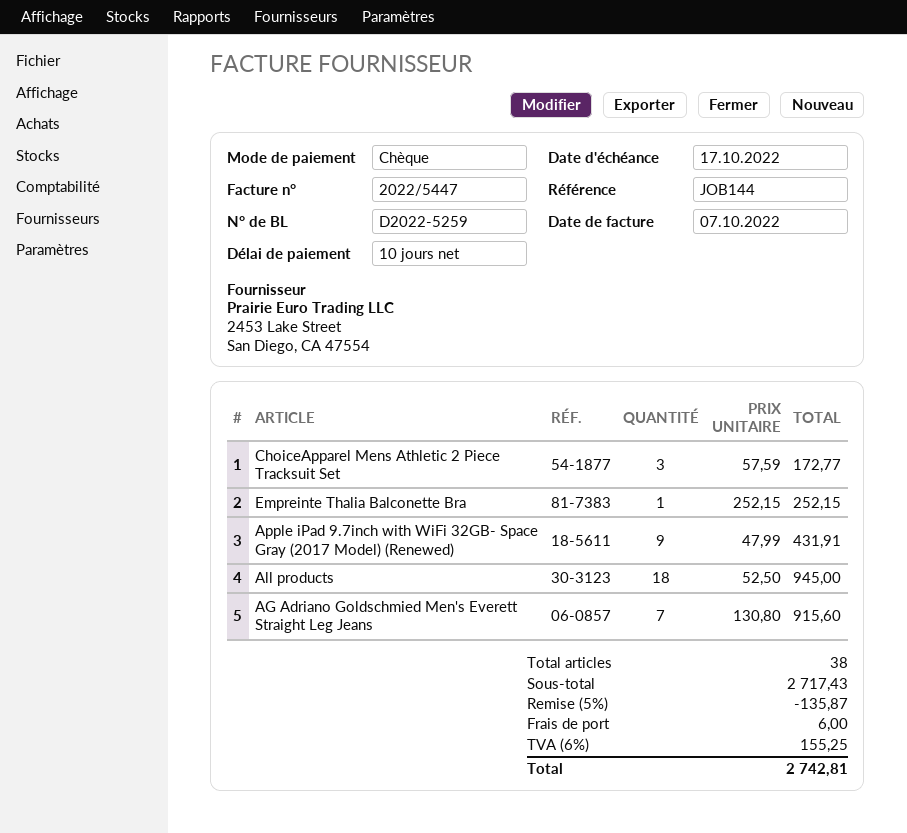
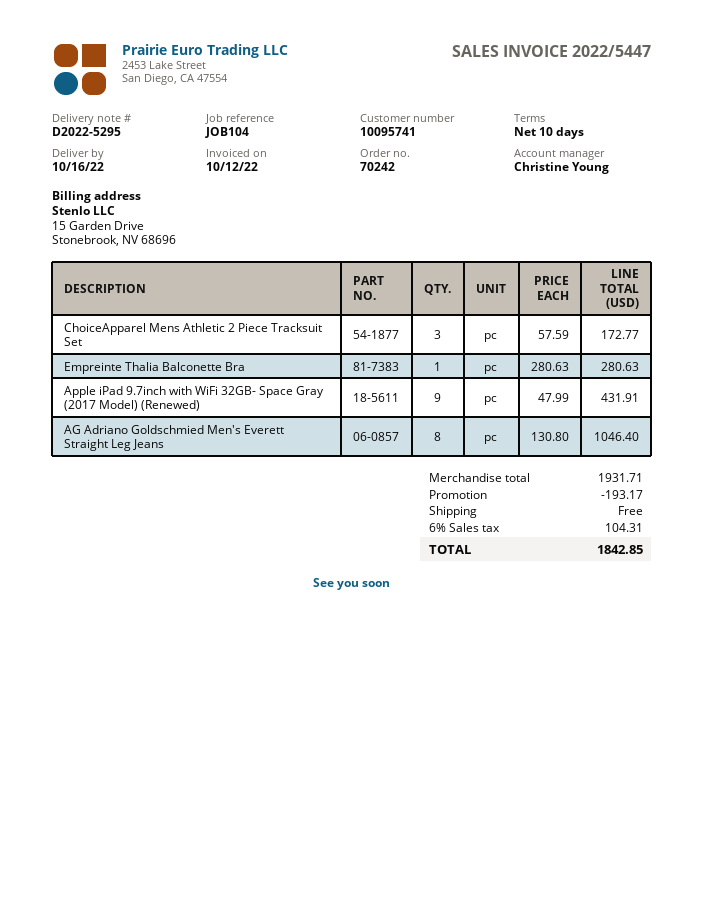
delivery note number: D2022-5259 -> D2022-5295
invoice date: 2022-10-07 -> 2022-10-12
reference: JOB144 -> JOB104
Empreinte Thalia Balconette Bra: 1 x 252.15 = 252.15 -> 1 x 280.63 = 280.63
All products: 18 x 52.50 = 945.00 -> none
AG Adriano Goldschmied Men's Everett Straight Leg Jeans: 7 x 130.80 = 915.60 -> 8 x 130.80 = 1046.40
subtotal: 2717.43 -> 1931.71
discount: 135.87 -> 193.17
shipping: 6.00 -> 0.00
tax: 6% = 155.25 -> 6% = 104.31
total: 2742.81 -> 1842.85

